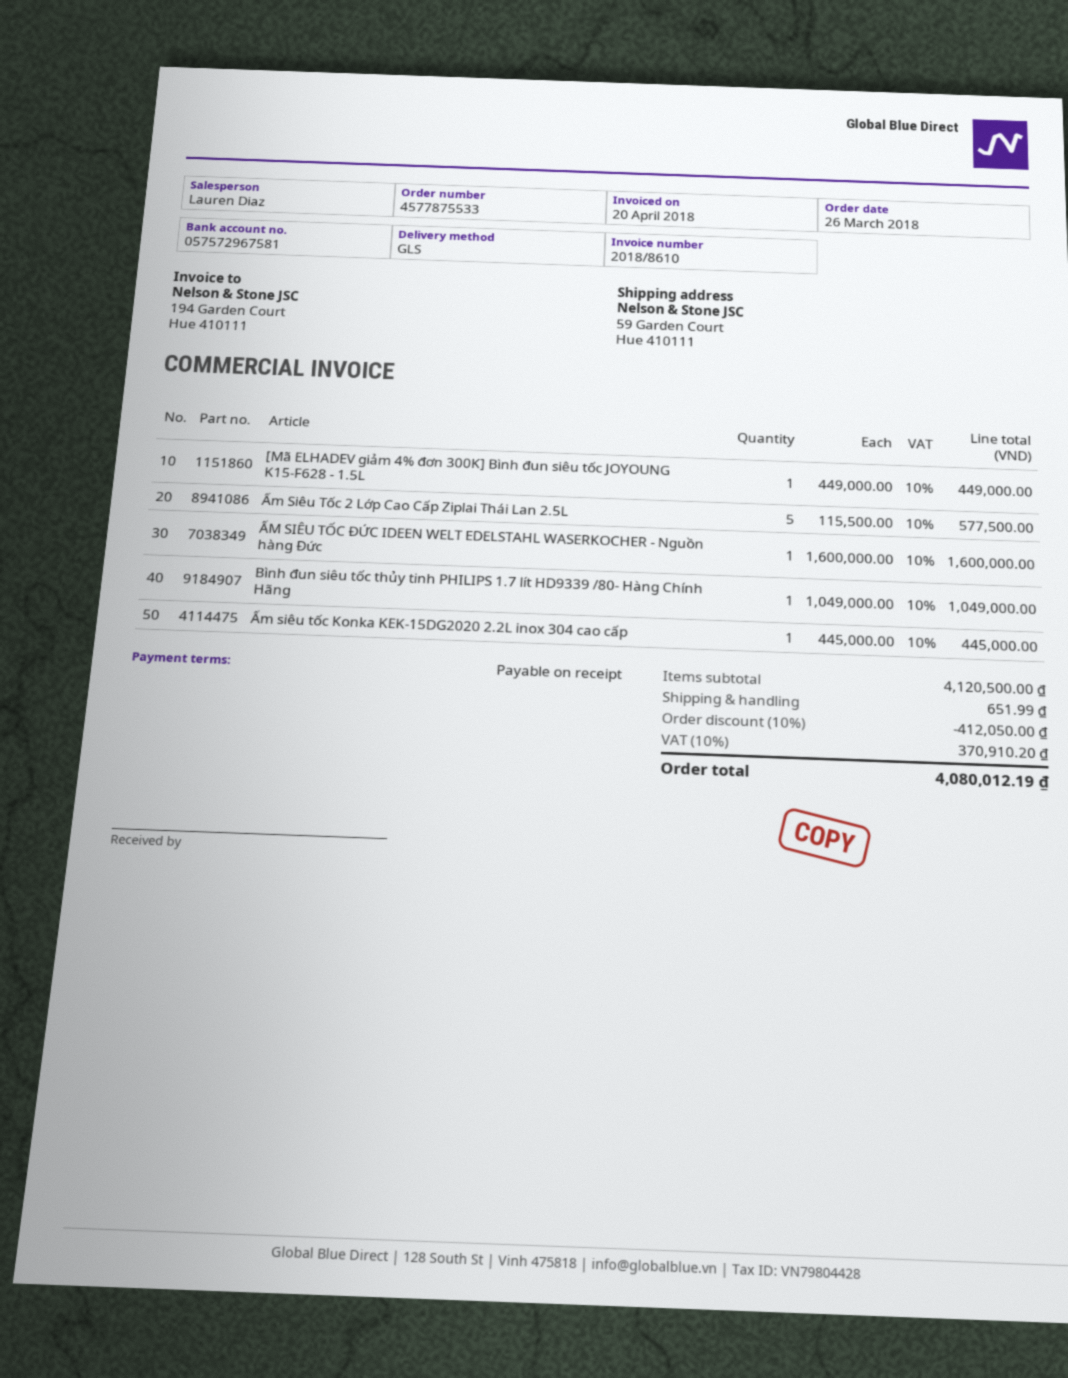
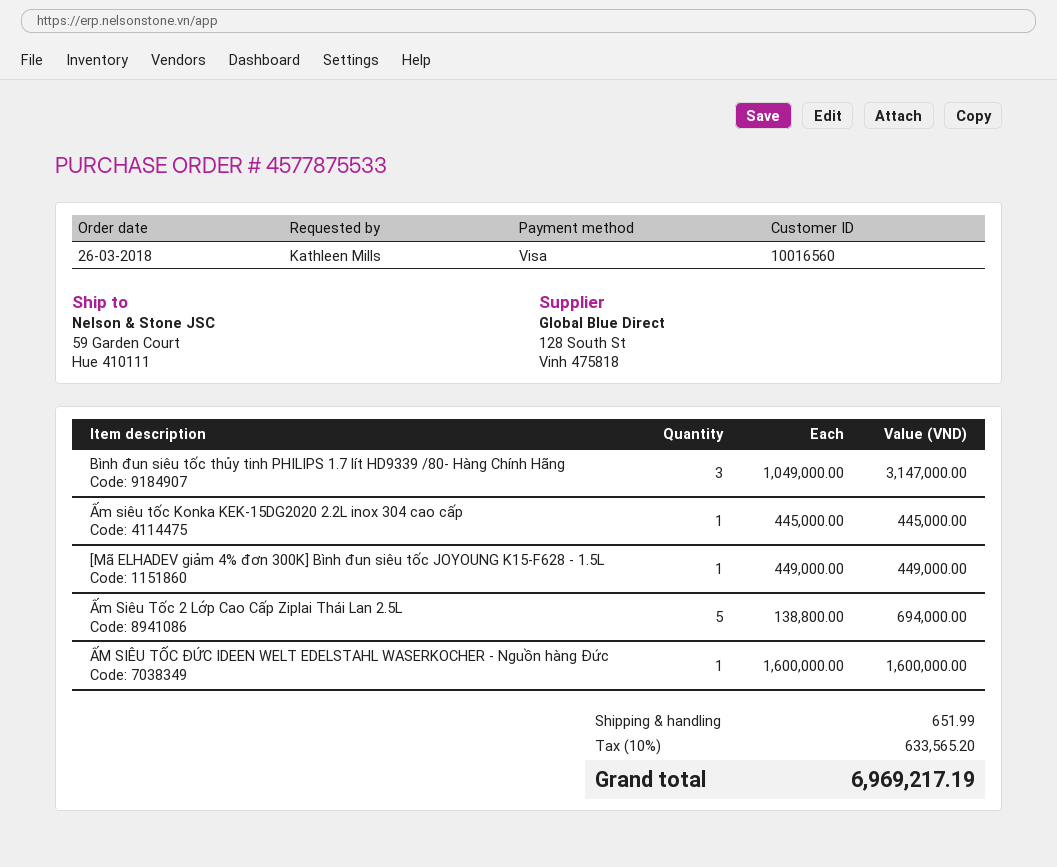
Ấm Siêu Tốc 2 Lớp Cao Cấp Ziplai Thái Lan 2.5L: 5 x 115500.00 = 577500.00 -> 5 x 138800.00 = 694000.00
Bình đun siêu tốc thủy tinh PHILIPS 1.7 lít HD9339 /80- Hàng Chính Hãng: 1 x 1049000.00 = 1049000.00 -> 3 x 1049000.00 = 3147000.00
discount: 10% = 412050.00 -> none
tax: 10% = 370910.20 -> 10% = 633565.20
total: 4080012.19 -> 6969217.19

